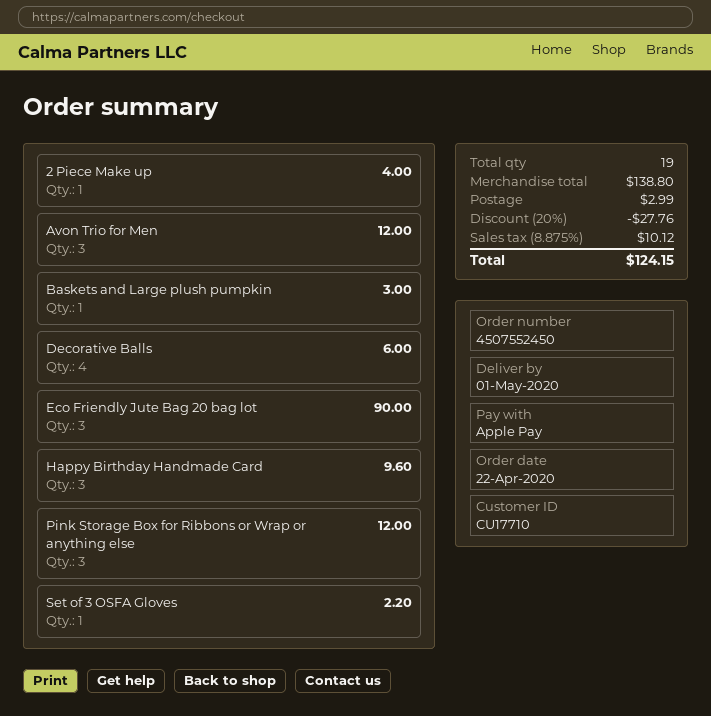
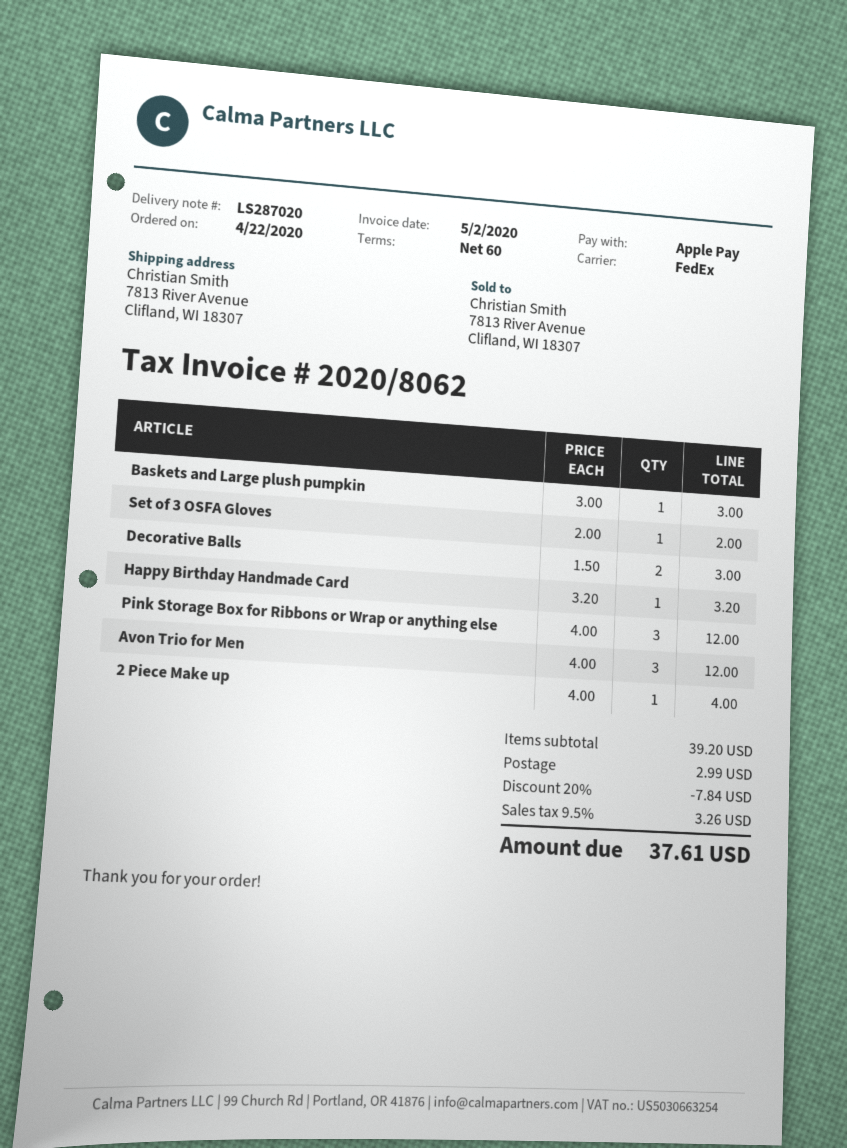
Decorative Balls: 4 for 6.00 -> 2 for 3.00
Eco Friendly Jute Bag 20 bag lot: 3 for 90.00 -> none
Happy Birthday Handmade Card: 3 for 9.60 -> 1 for 3.20
Set of 3 OSFA Gloves: 1 for 2.20 -> 1 for 2.00
subtotal: 138.80 -> 39.20
discount: 20% = 27.76 -> 20% = 7.84
tax: 8.875% = 10.12 -> 9.5% = 3.26
total: 124.15 -> 37.61

